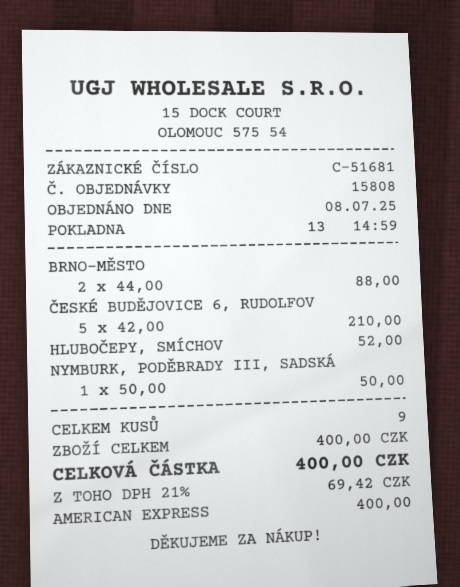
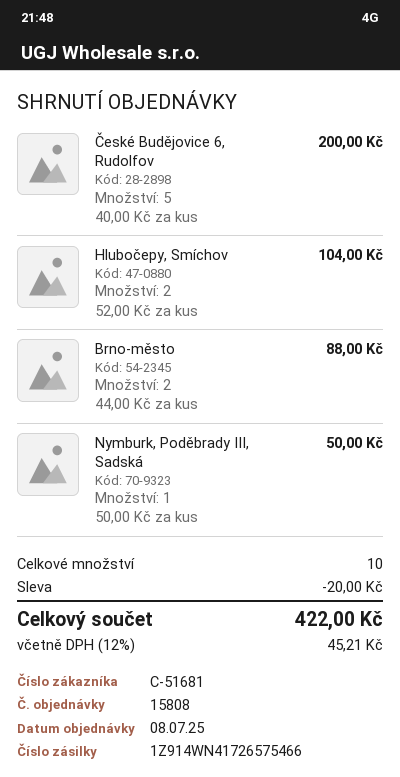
ČESKÉ BUDĚJOVICE 6, RUDOLFOV: 5 x 42.00 = 210.00 -> 5 x 40.00 = 200.00
HLUBOČEPY, SMÍCHOV: 1 x 52.00 = 52.00 -> 2 x 52.00 = 104.00
total quantity: 9 -> 10
discount: none -> 20.00
tax: 21% = 69.42 -> 12% = 45.21
total: 400.00 -> 422.00

